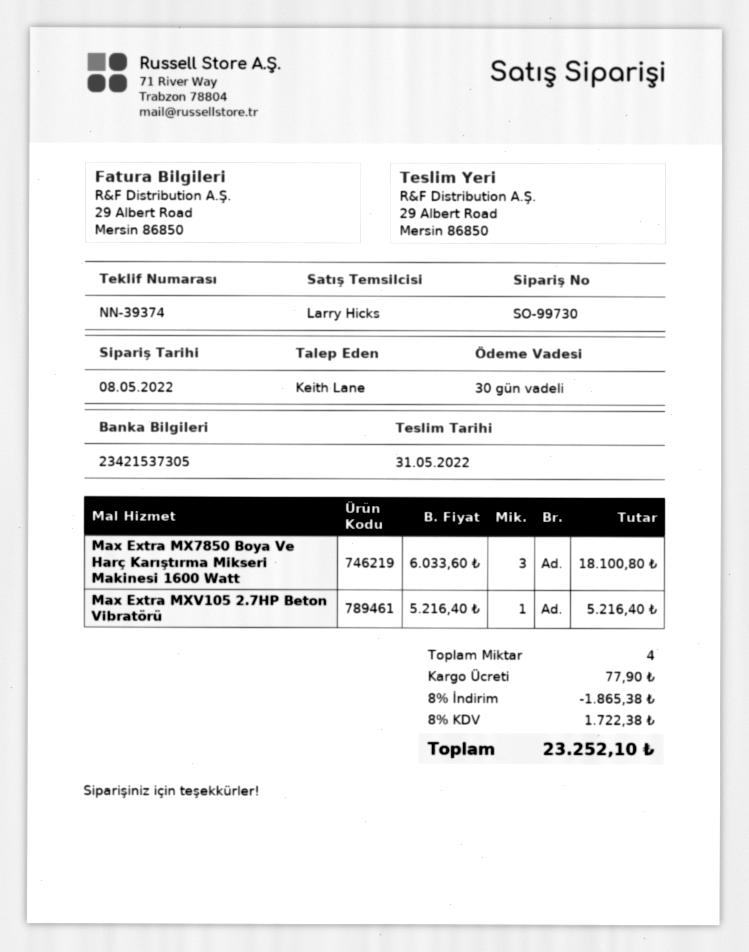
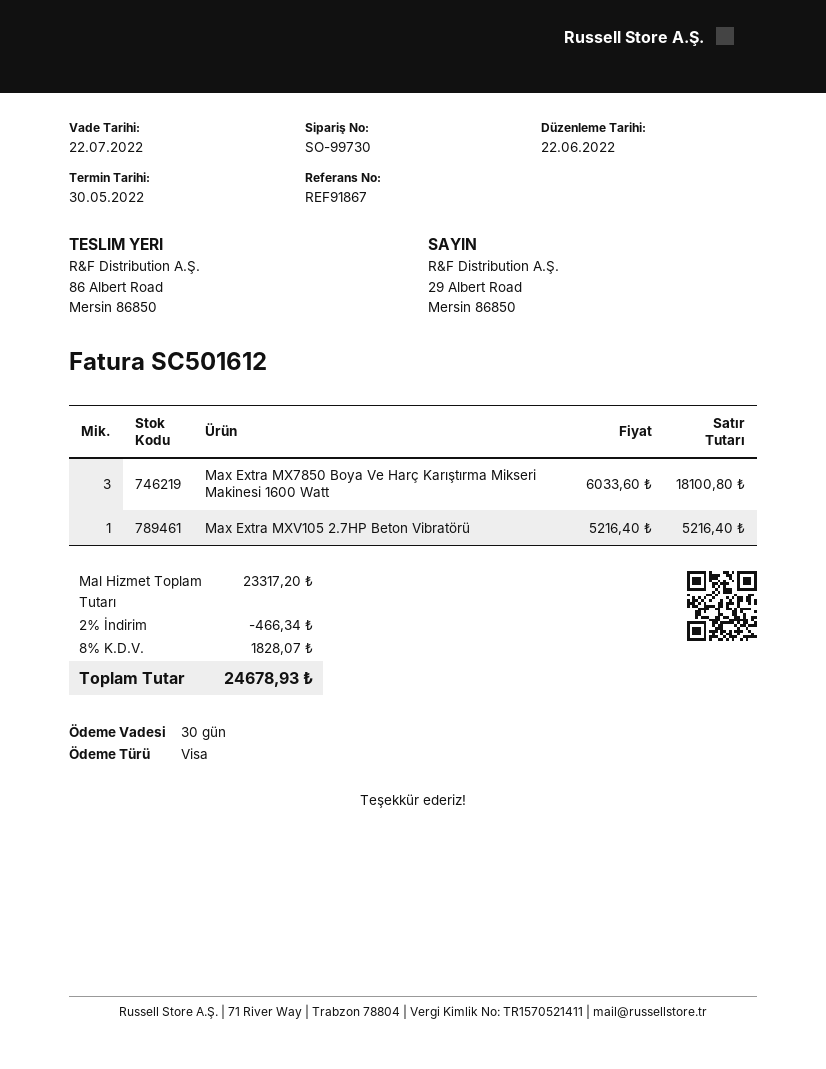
delivery date: 2022-05-31 -> 2022-05-30
ship to: 29 Albert Road, Mersin 86850 -> 86 Albert Road, Mersin 86850
discount: 8% = 1865.38 -> 2% = 466.34
shipping: 77.90 -> none
tax: 8% = 1722.38 -> 8% = 1828.07
total: 23252.10 -> 24678.93

